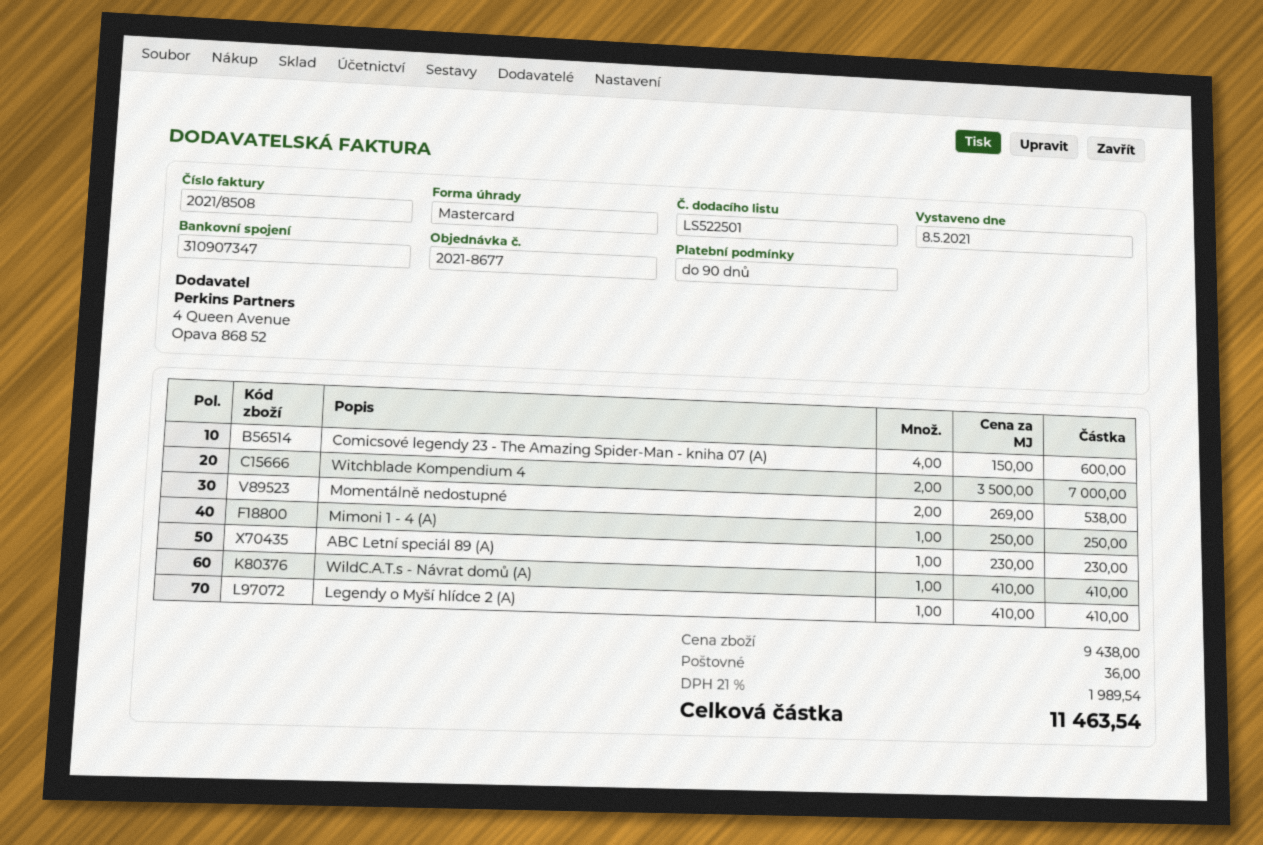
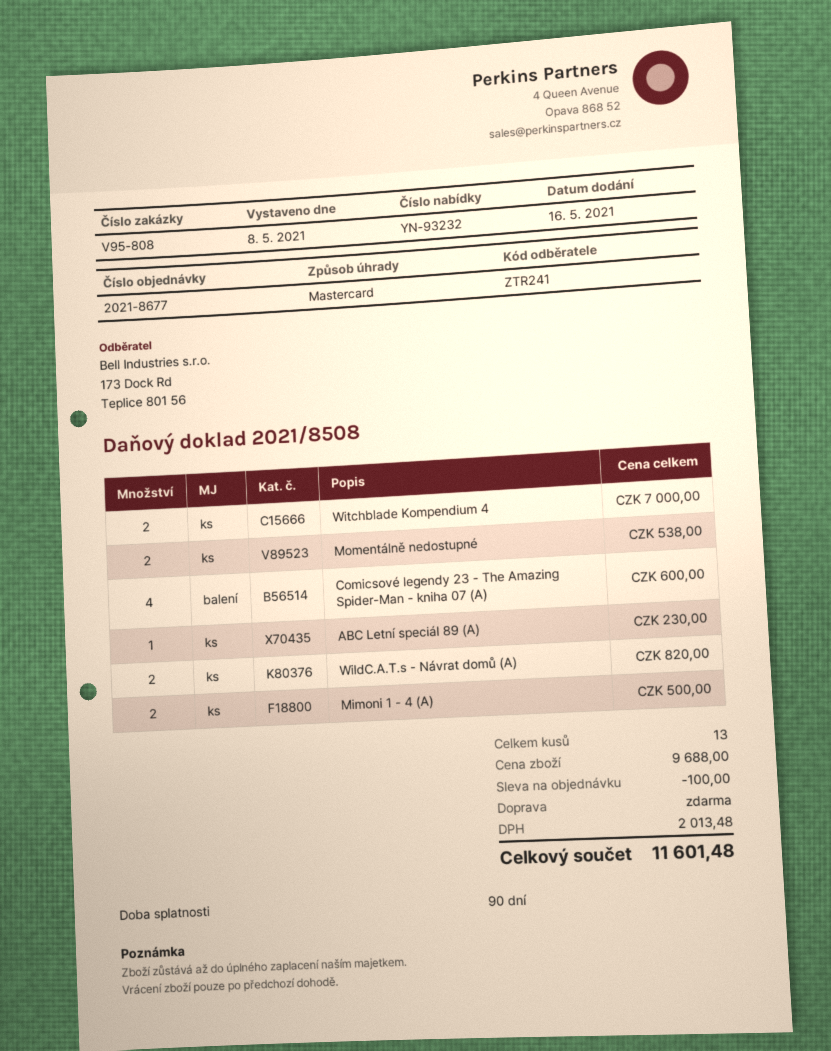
Mimoni 1 - 4 (A): 1 for 250.00 -> 2 for 500.00
WildC.A.T.s - Návrat domů (A): 1 for 410.00 -> 2 for 820.00
Legendy o Myší hlídce 2 (A): 1 for 410.00 -> none
subtotal: 9438.00 -> 9688.00
discount: none -> 100.00
shipping: 36.00 -> 0.00
tax: 1989.54 -> 2013.48
total: 11463.54 -> 11601.48

